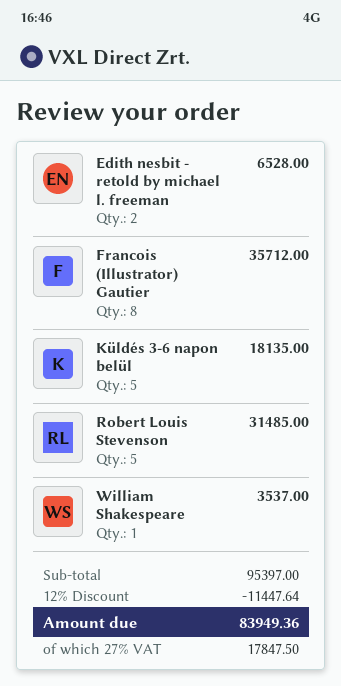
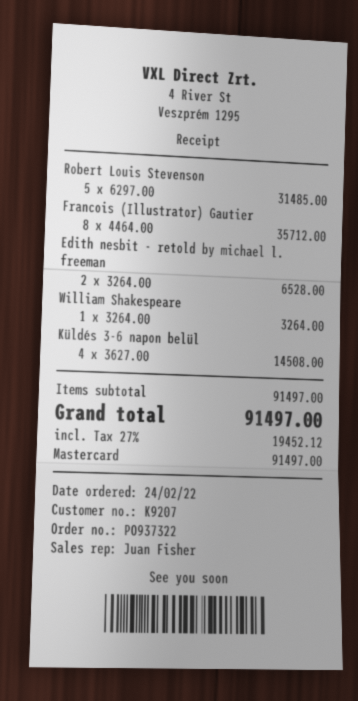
Küldés 3-6 napon belül: 5 for 18135.00 -> 4 for 14508.00
William Shakespeare: 1 for 3537.00 -> 1 for 3264.00
subtotal: 95397.00 -> 91497.00
discount: 12% = 11447.64 -> none
tax: 27% = 17847.50 -> 27% = 19452.12
total: 83949.36 -> 91497.00

